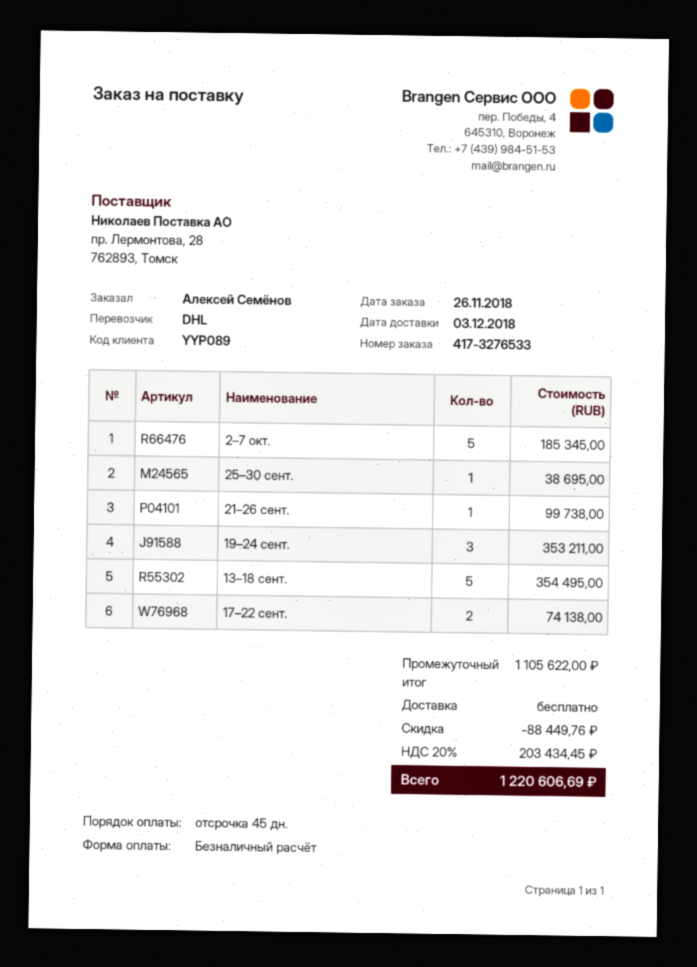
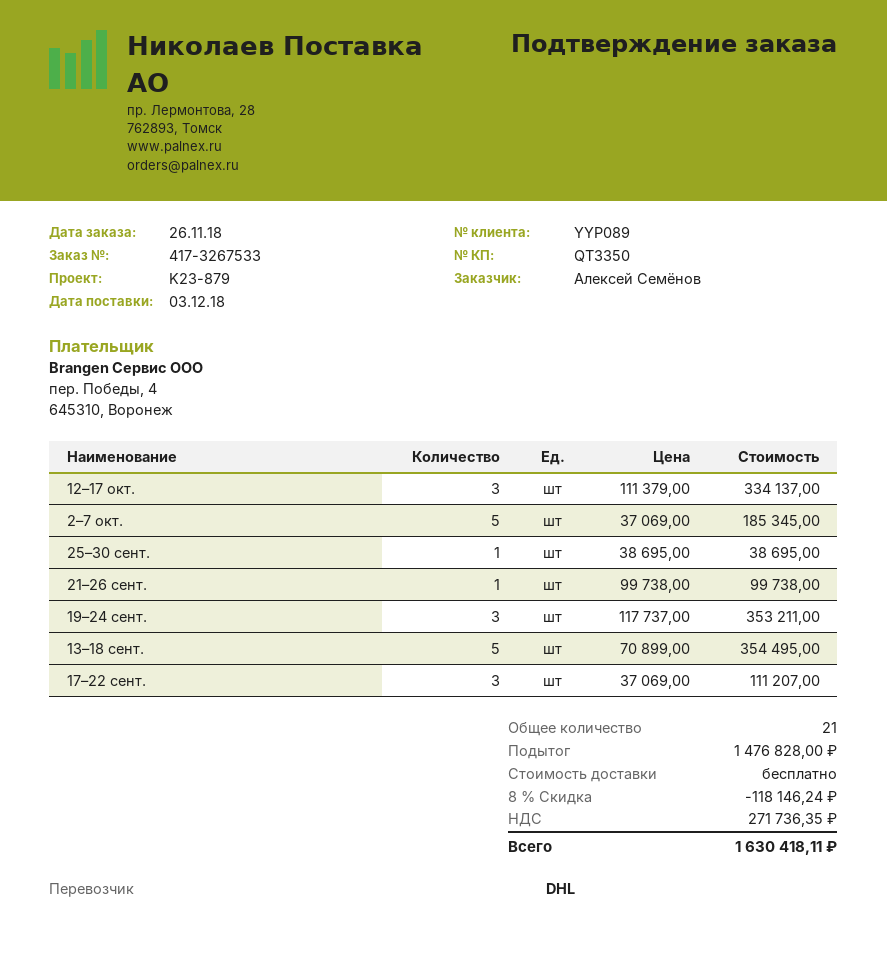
order number: 417-3276533 -> 417-3267533
17–22 сент.: 2 for 74138.00 -> 3 for 111207.00
12–17 окт.: none -> 3 for 334137.00
subtotal: 1105622.00 -> 1476828.00
discount: 88449.76 -> 118146.24
tax: 203434.45 -> 271736.35
total: 1220606.69 -> 1630418.11

